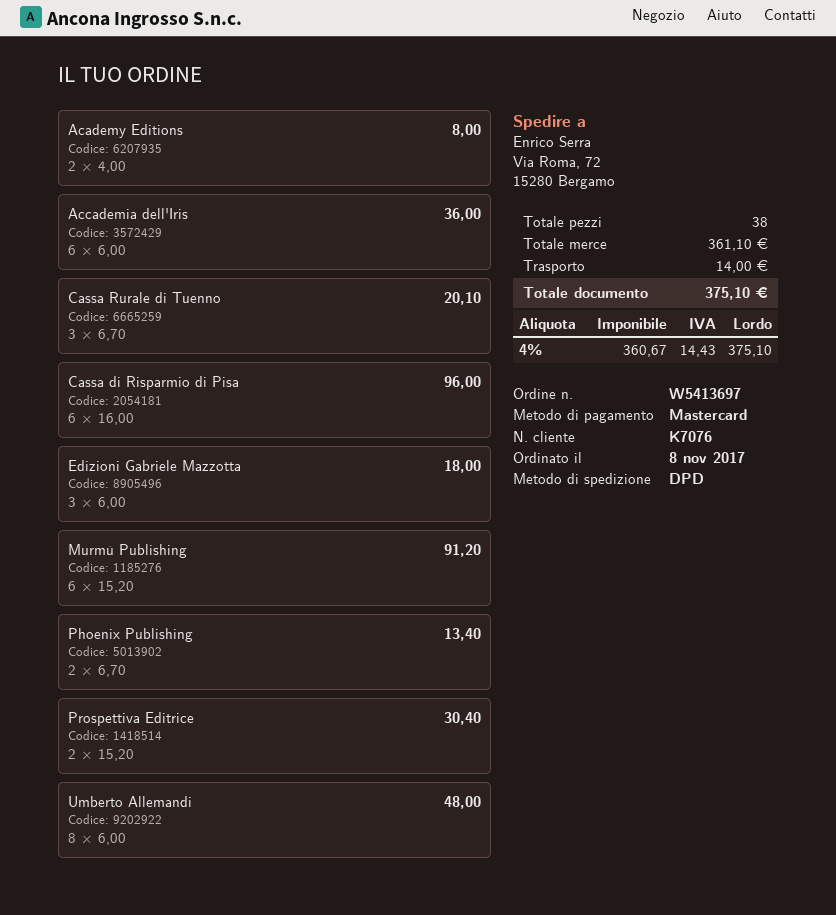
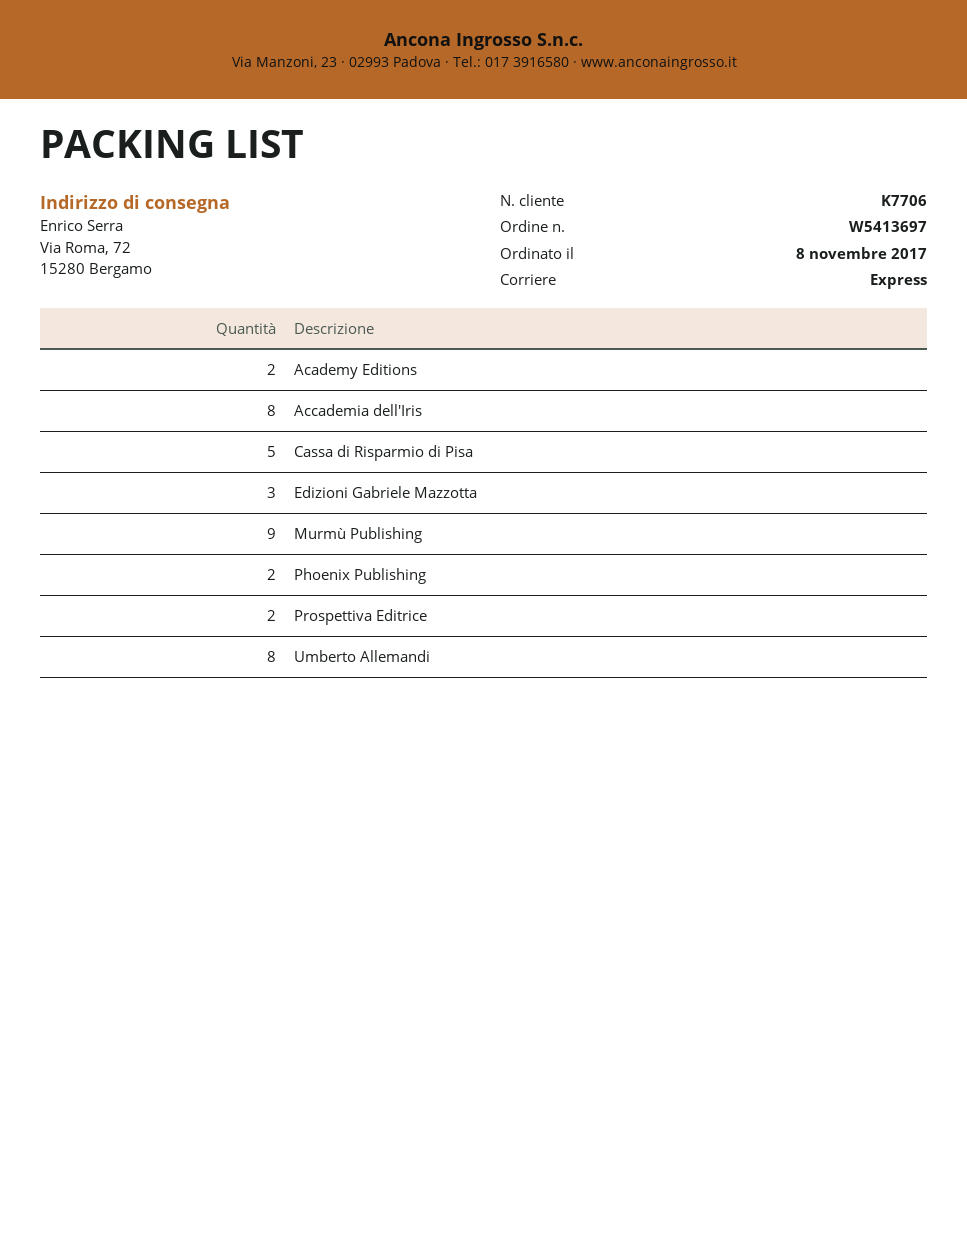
customer number: K7076 -> K7706
shipping method: DPD -> express
Accademia dell'Iris: 6 -> 8
Cassa Rurale di Tuenno: 3 -> none
Cassa di Risparmio di Pisa: 6 -> 5
Murmù Publishing: 6 -> 9

